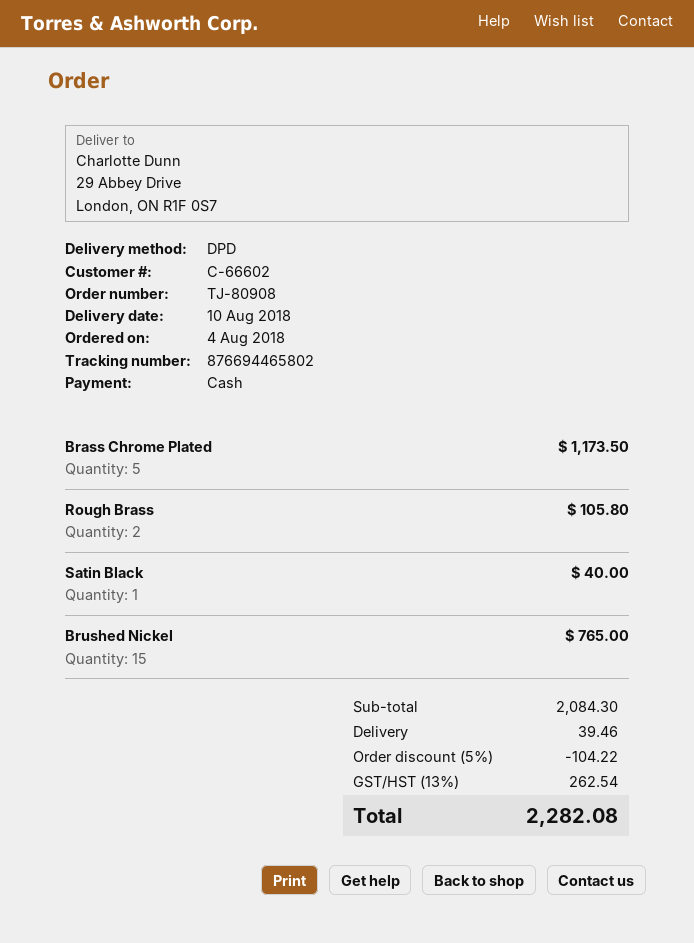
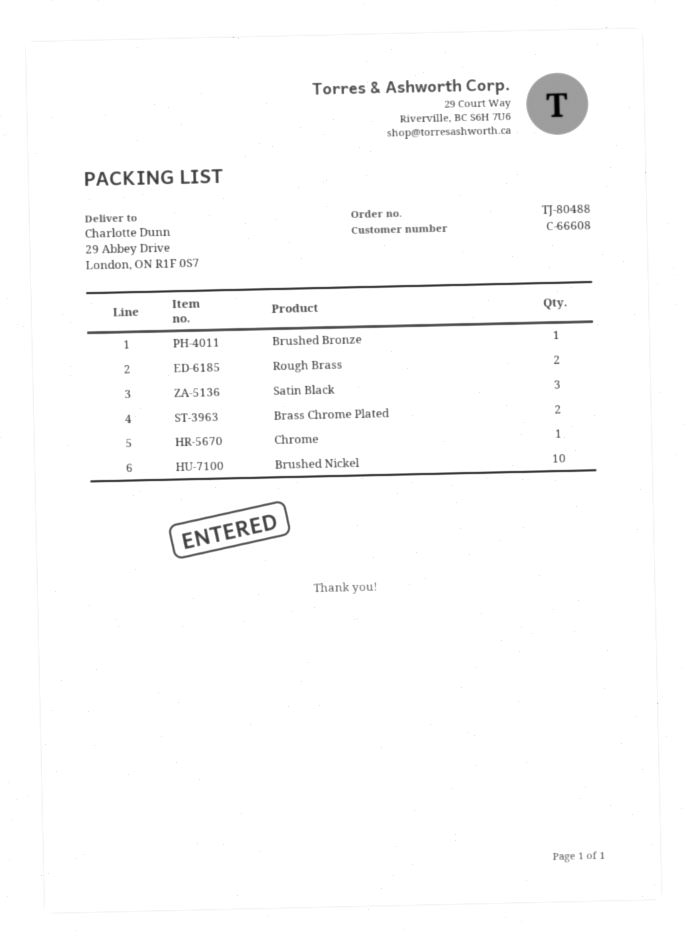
order number: TJ-80908 -> TJ-80488
customer number: C-66602 -> C-66608
Brass Chrome Plated: 5 -> 2
Satin Black: 1 -> 3
Brushed Nickel: 15 -> 10
Brushed Bronze: none -> 1
Chrome: none -> 1

